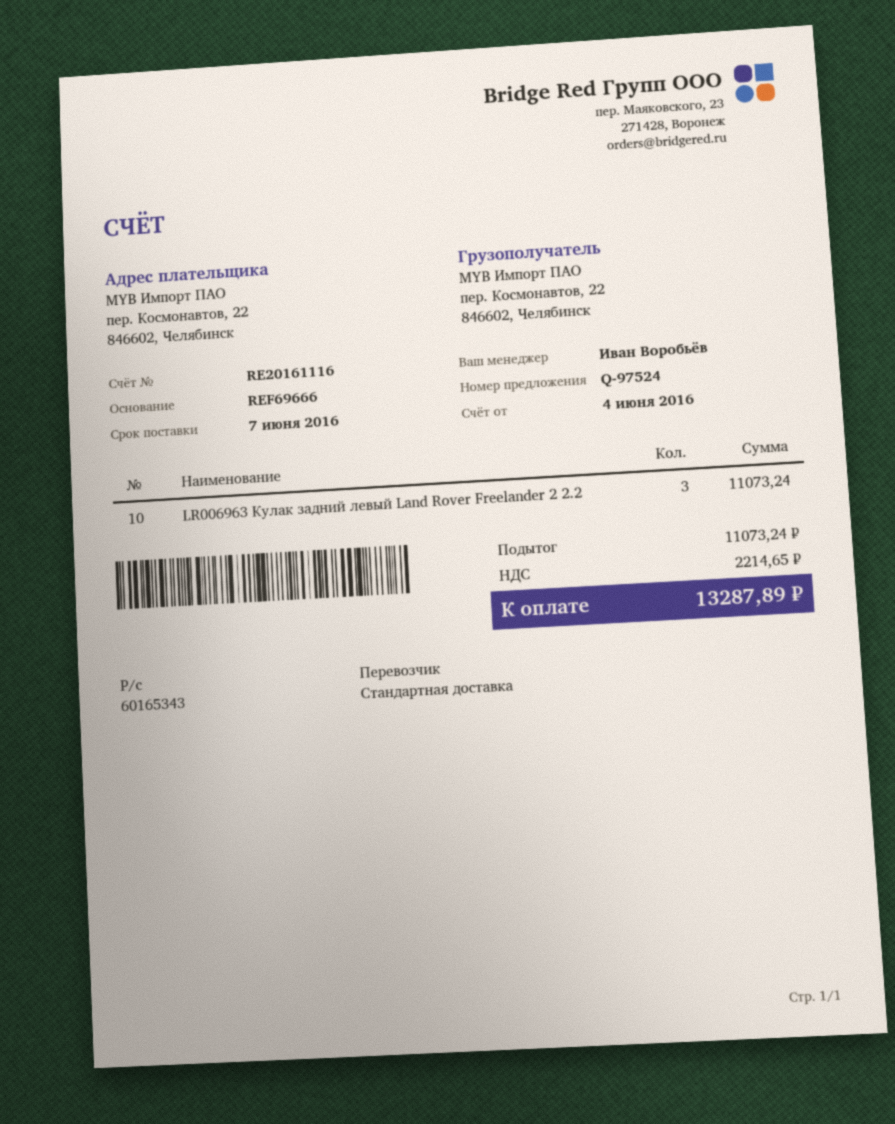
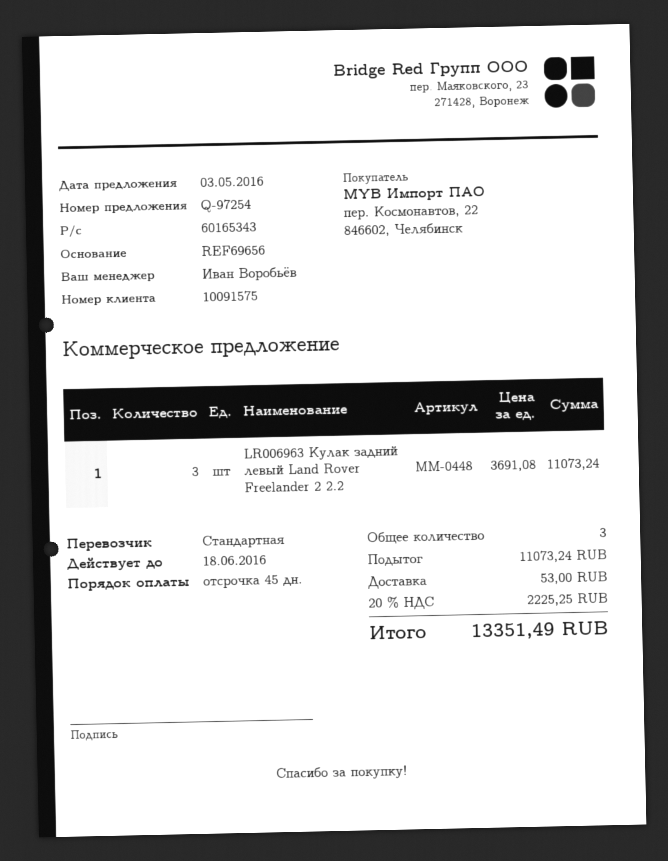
quote number: Q-97524 -> Q-97254
reference: REF69666 -> REF69656
shipping: none -> 53.00
tax: 2214.65 -> 2225.25
total: 13287.89 -> 13351.49

